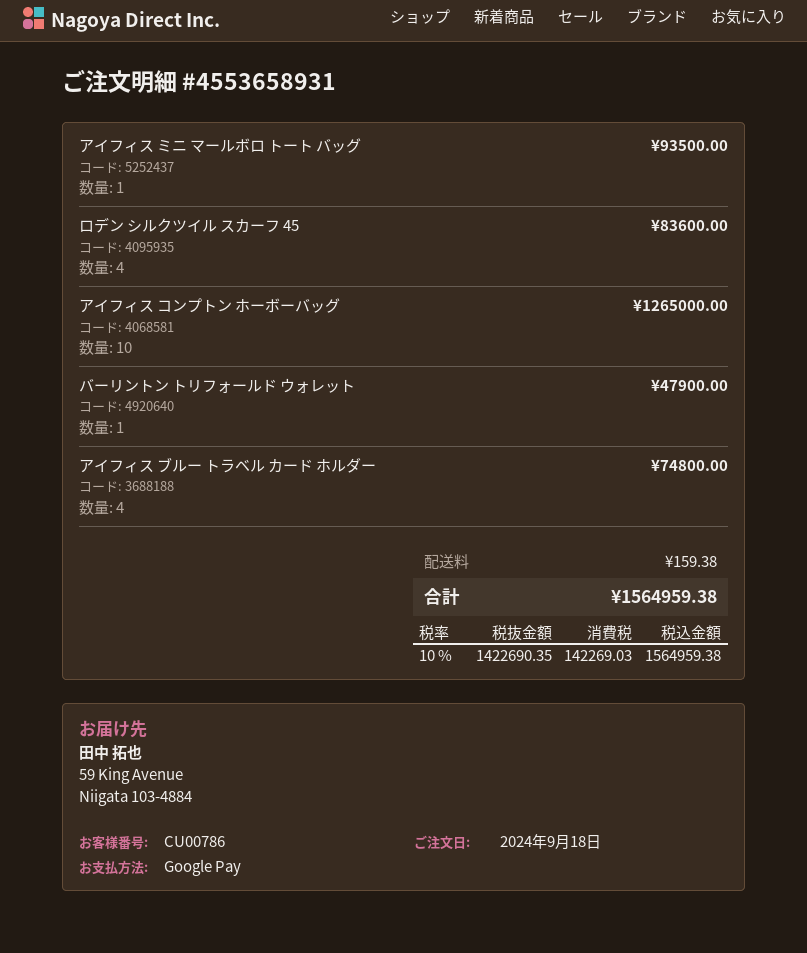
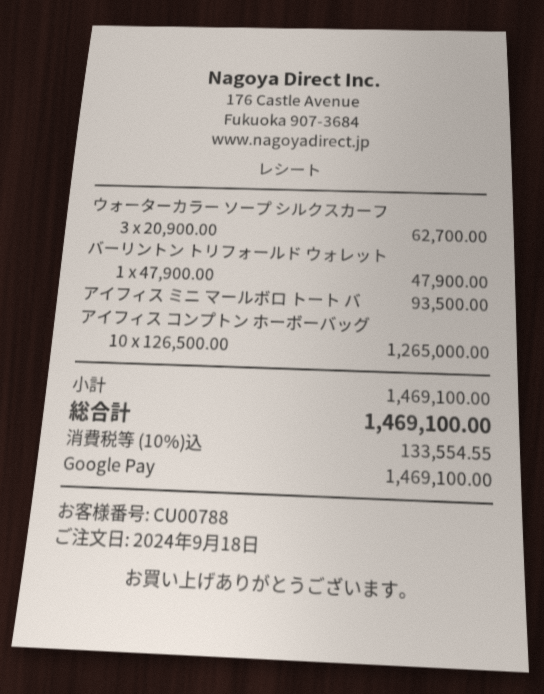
customer number: CU00786 -> CU00788
ロデン シルクツイル スカーフ 45: 4 for 83600.00 -> none
アイフィス ブルー トラベル カード ホルダー: 4 for 74800.00 -> none
ウォーターカラー ソープ シルクスカーフ: none -> 3 for 62700.00
shipping: 159.38 -> none
tax: 10% = 142269.03 -> 10% = 133554.55
total: 1564959.38 -> 1469100.00

